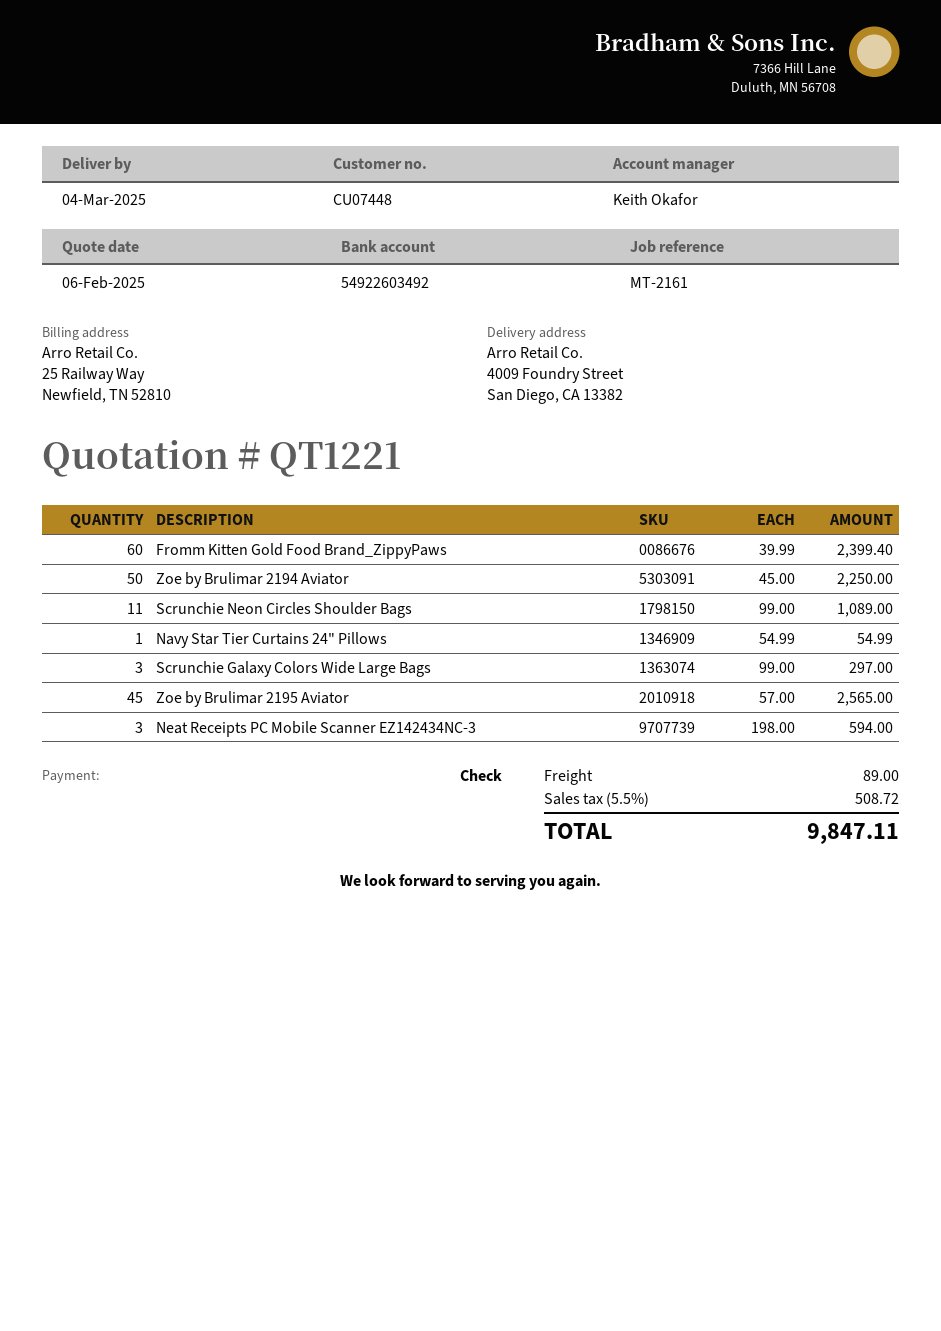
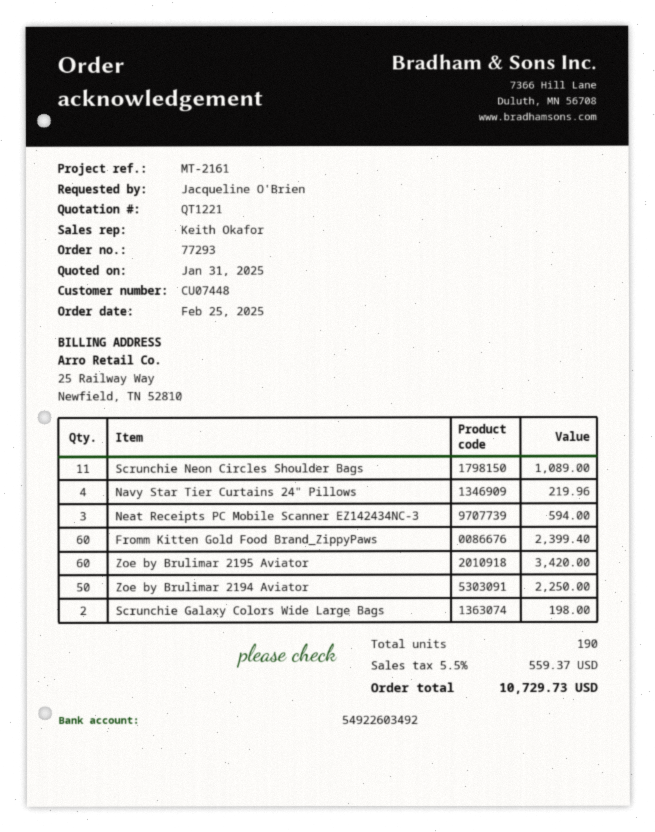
quote date: 2025-02-06 -> 2025-01-31
Navy Star Tier Curtains 24" Pillows: 1 for 54.99 -> 4 for 219.96
Scrunchie Galaxy Colors Wide Large Bags: 3 for 297.00 -> 2 for 198.00
Zoe by Brulimar 2195 Aviator: 45 for 2565.00 -> 60 for 3420.00
shipping: 89.00 -> none
tax: 5.5% = 508.72 -> 5.5% = 559.37
total: 9847.11 -> 10729.73

